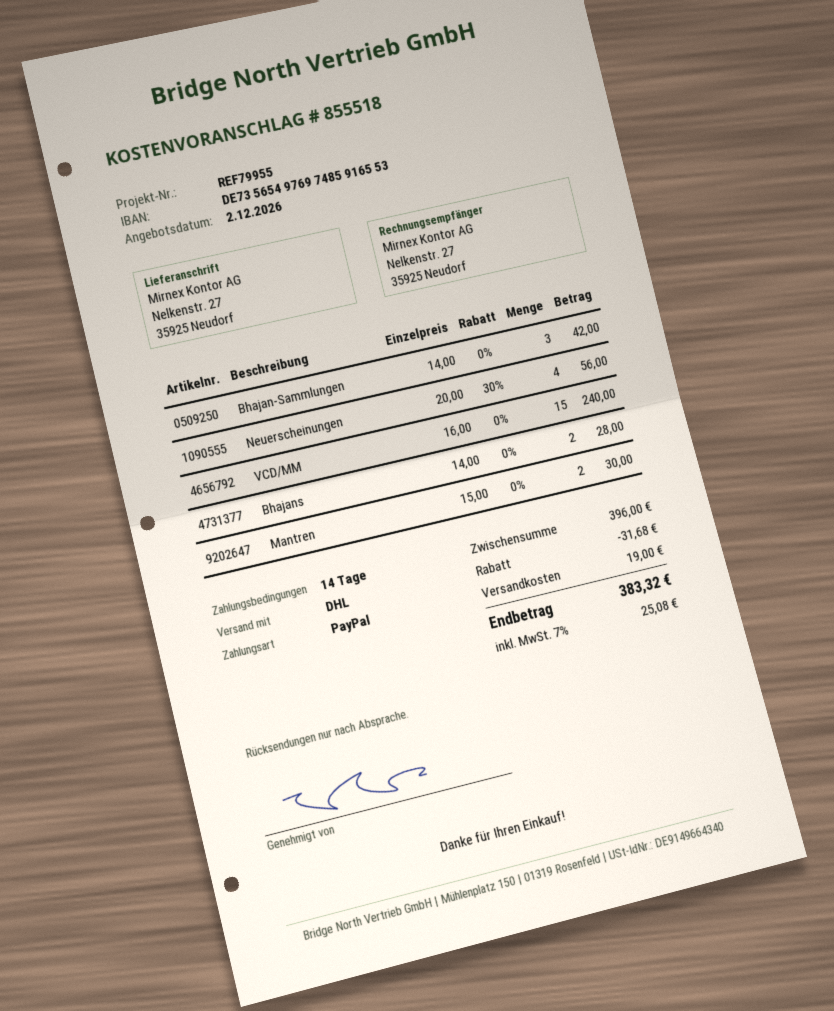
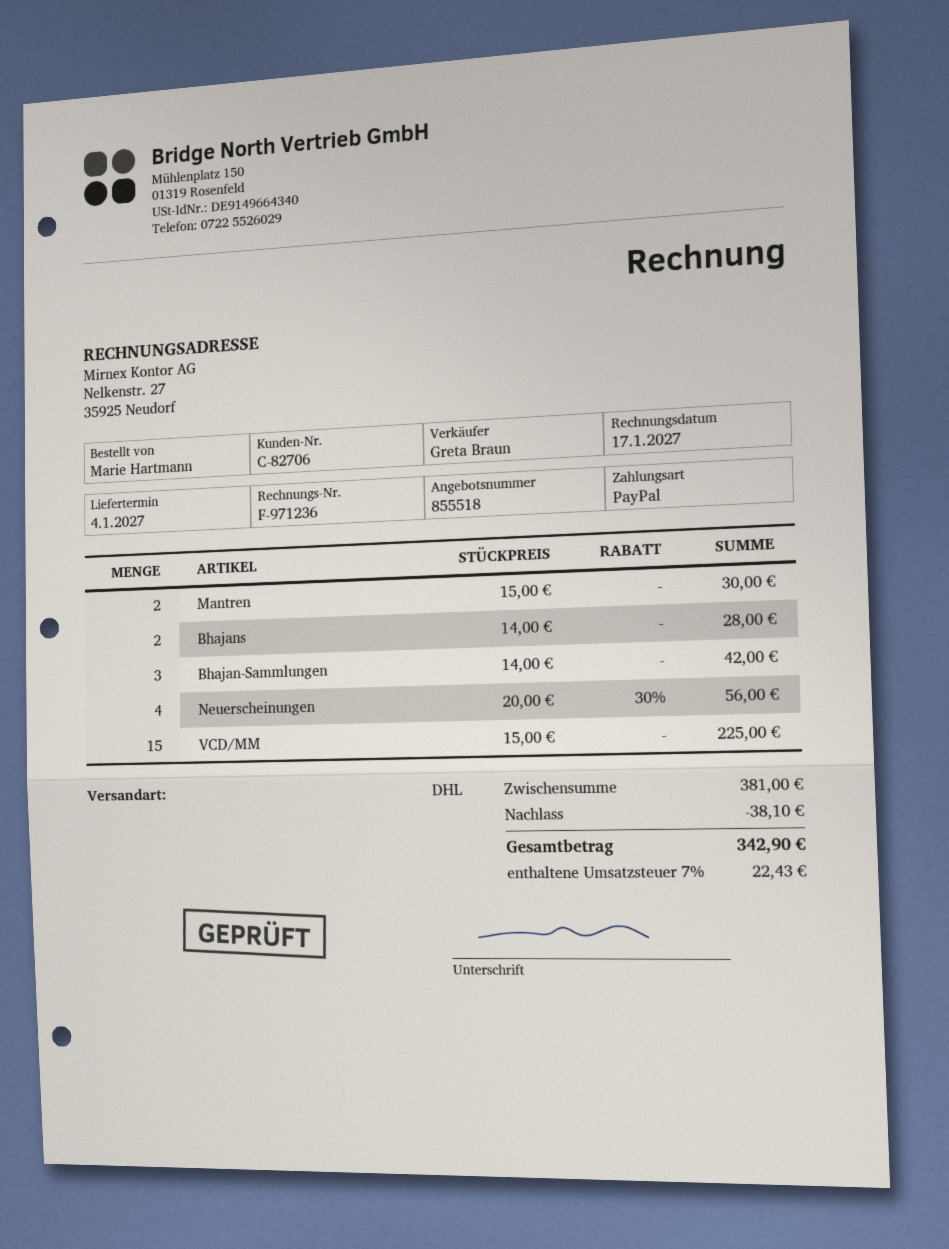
VCD/MM: 15 x 16.00 = 240.00 -> 15 x 15.00 = 225.00
subtotal: 396.00 -> 381.00
discount: 31.68 -> 38.10
shipping: 19.00 -> none
tax: 7% = 25.08 -> 7% = 22.43
total: 383.32 -> 342.90

